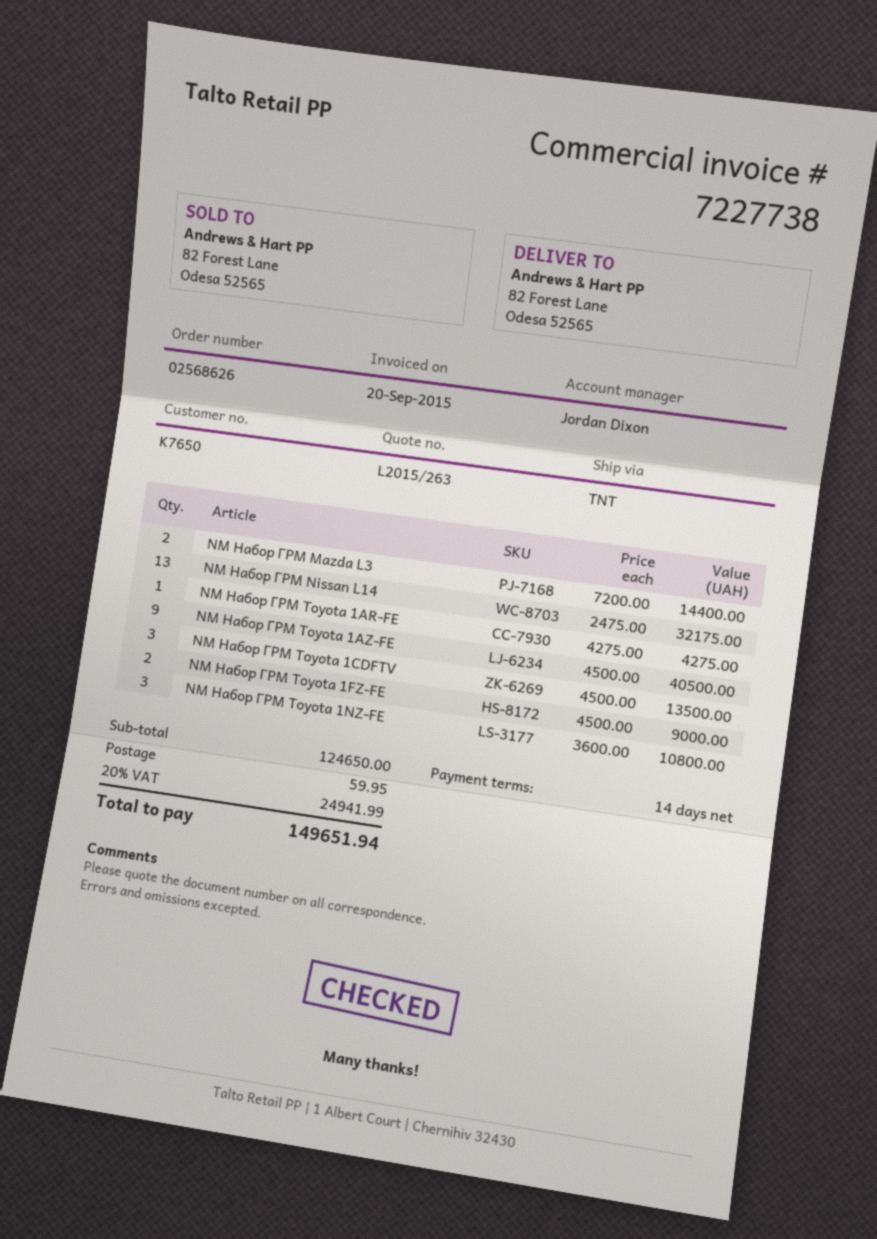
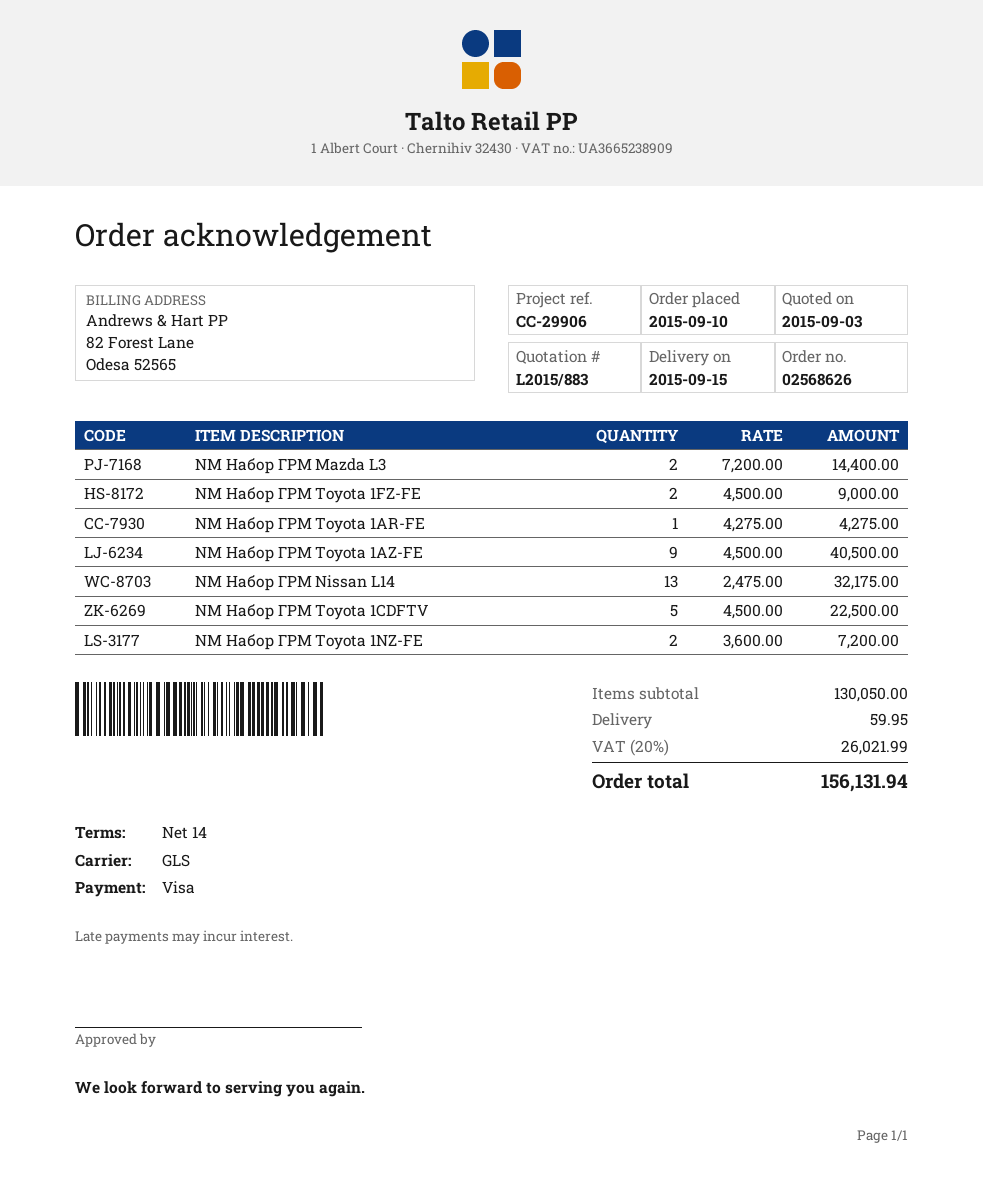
quote number: L2015/263 -> L2015/883
shipping method: TNT -> GLS
NM Набор ГРМ Toyota 1CDFTV: 3 x 4500.00 = 13500.00 -> 5 x 4500.00 = 22500.00
NM Набор ГРМ Toyota 1NZ-FE: 3 x 3600.00 = 10800.00 -> 2 x 3600.00 = 7200.00
subtotal: 124650.00 -> 130050.00
tax: 20% = 24941.99 -> 20% = 26021.99
total: 149651.94 -> 156131.94

